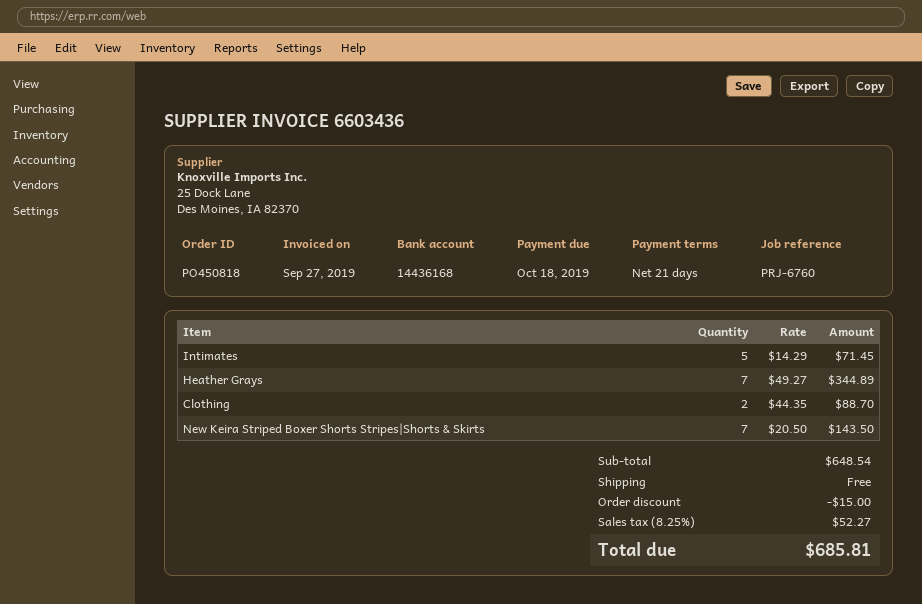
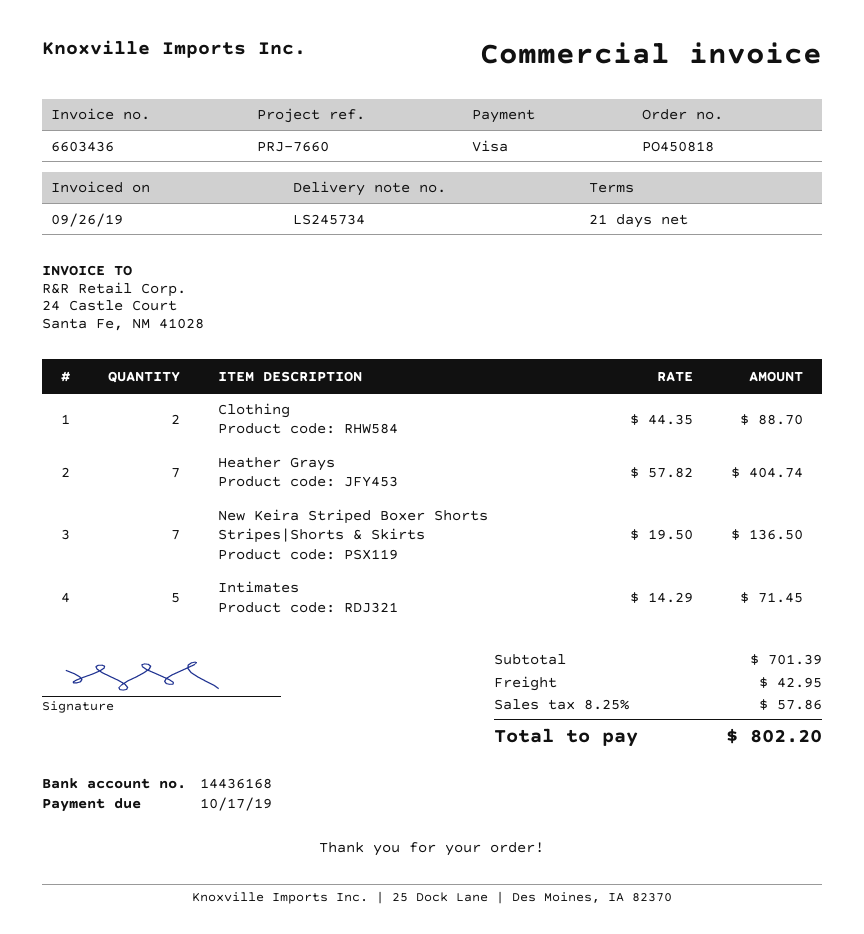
invoice date: 2019-09-27 -> 2019-09-26
due date: 2019-10-18 -> 2019-10-17
reference: PRJ-6760 -> PRJ-7660
Heather Grays: 7 x 49.27 = 344.89 -> 7 x 57.82 = 404.74
New Keira Striped Boxer Shorts Stripes|Shorts & Skirts: 7 x 20.50 = 143.50 -> 7 x 19.50 = 136.50
subtotal: 648.54 -> 701.39
discount: 15.00 -> none
shipping: 0.00 -> 42.95
tax: 8.25% = 52.27 -> 8.25% = 57.86
total: 685.81 -> 802.20

